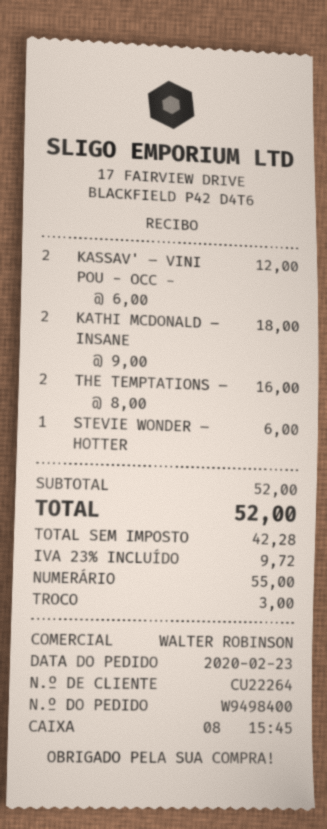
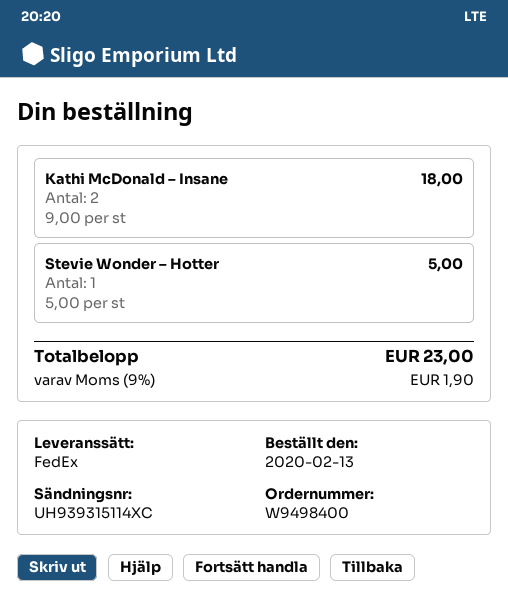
order date: 2020-02-23 -> 2020-02-13
KASSAV' – VINI POU - OCC -: 2 x 6.00 = 12.00 -> none
THE TEMPTATIONS –: 2 x 8.00 = 16.00 -> none
STEVIE WONDER – HOTTER: 1 x 6.00 = 6.00 -> 1 x 5.00 = 5.00
tax: 23% = 9.72 -> 9% = 1.90
total: 52.00 -> 23.00

